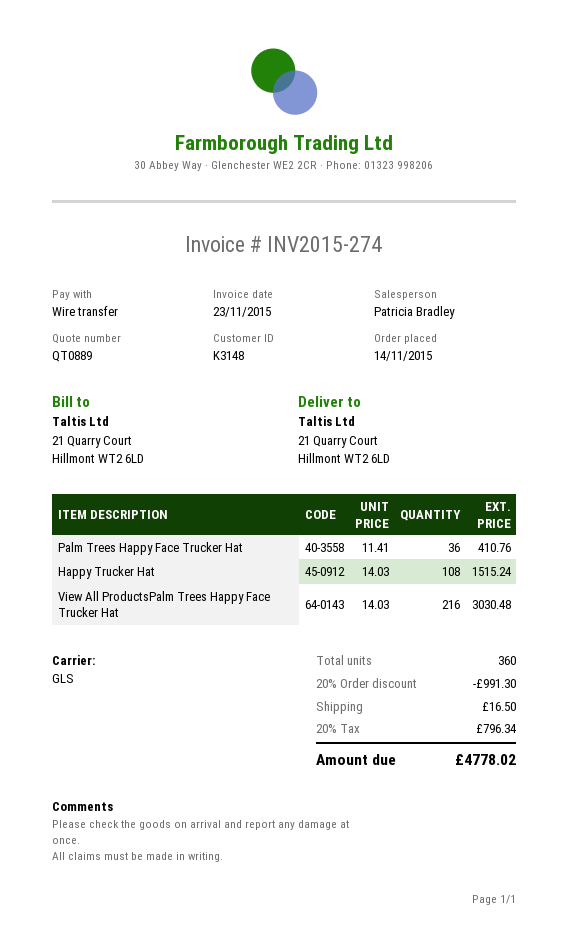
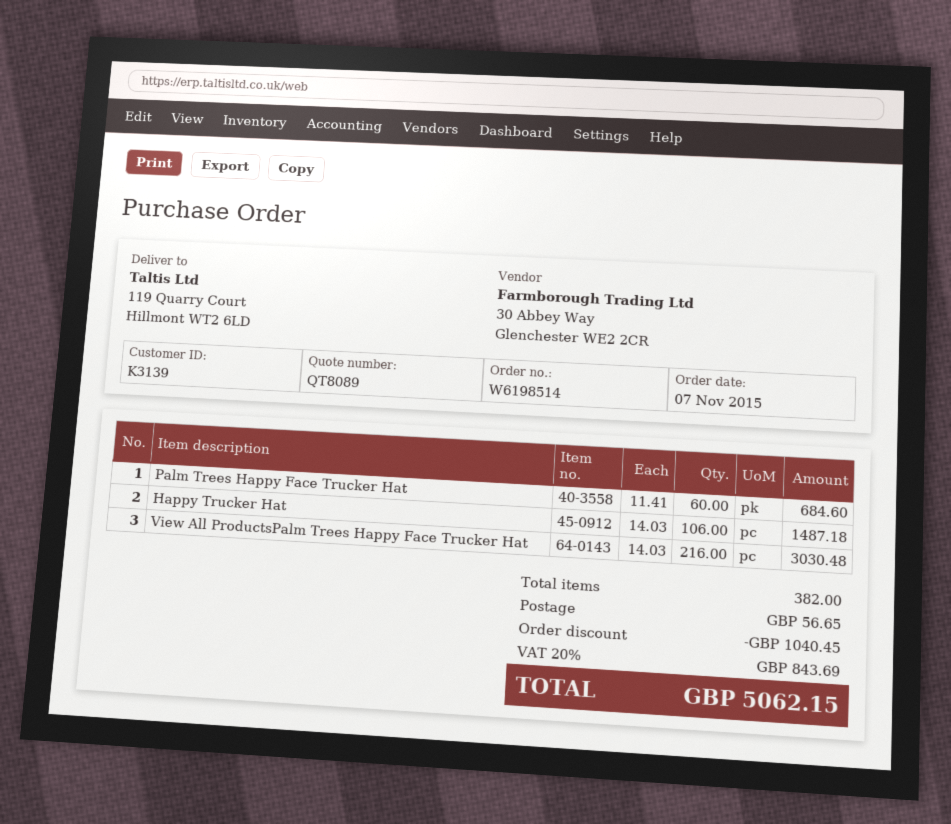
quote number: QT0889 -> QT8089
order date: 2015-11-14 -> 2015-11-07
customer number: K3148 -> K3139
ship to: 21 Quarry Court, Hillmont WT2 6LD -> 119 Quarry Court, Hillmont WT2 6LD
Palm Trees Happy Face Trucker Hat: 36 x 11.41 = 410.76 -> 60 x 11.41 = 684.60
Happy Trucker Hat: 108 x 14.03 = 1515.24 -> 106 x 14.03 = 1487.18
total quantity: 360 -> 382
discount: 991.30 -> 1040.45
shipping: 16.50 -> 56.65
tax: 20% = 796.34 -> 20% = 843.69
total: 4778.02 -> 5062.15

